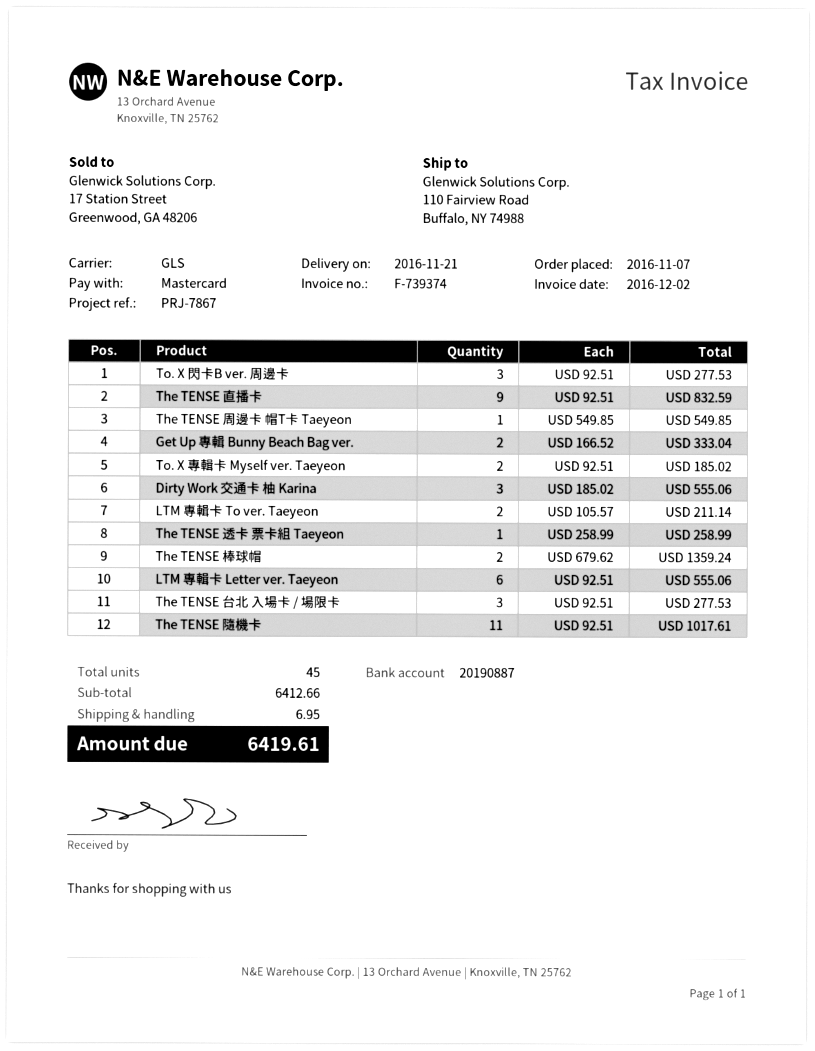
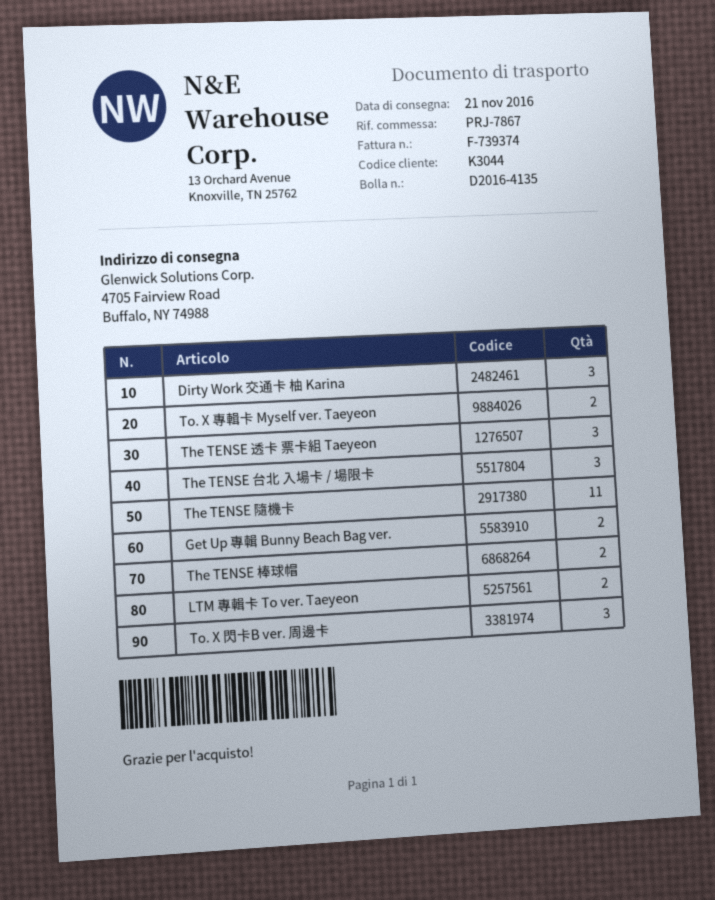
ship to: 110 Fairview Road, Buffalo, NY 74988 -> 4705 Fairview Road, Buffalo, NY 74988
The TENSE 直播卡: 9 -> none
The TENSE 周邊卡 帽T卡 Taeyeon: 1 -> none
The TENSE 透卡 票卡組 Taeyeon: 1 -> 3
LTM 專輯卡 Letter ver. Taeyeon: 6 -> none

